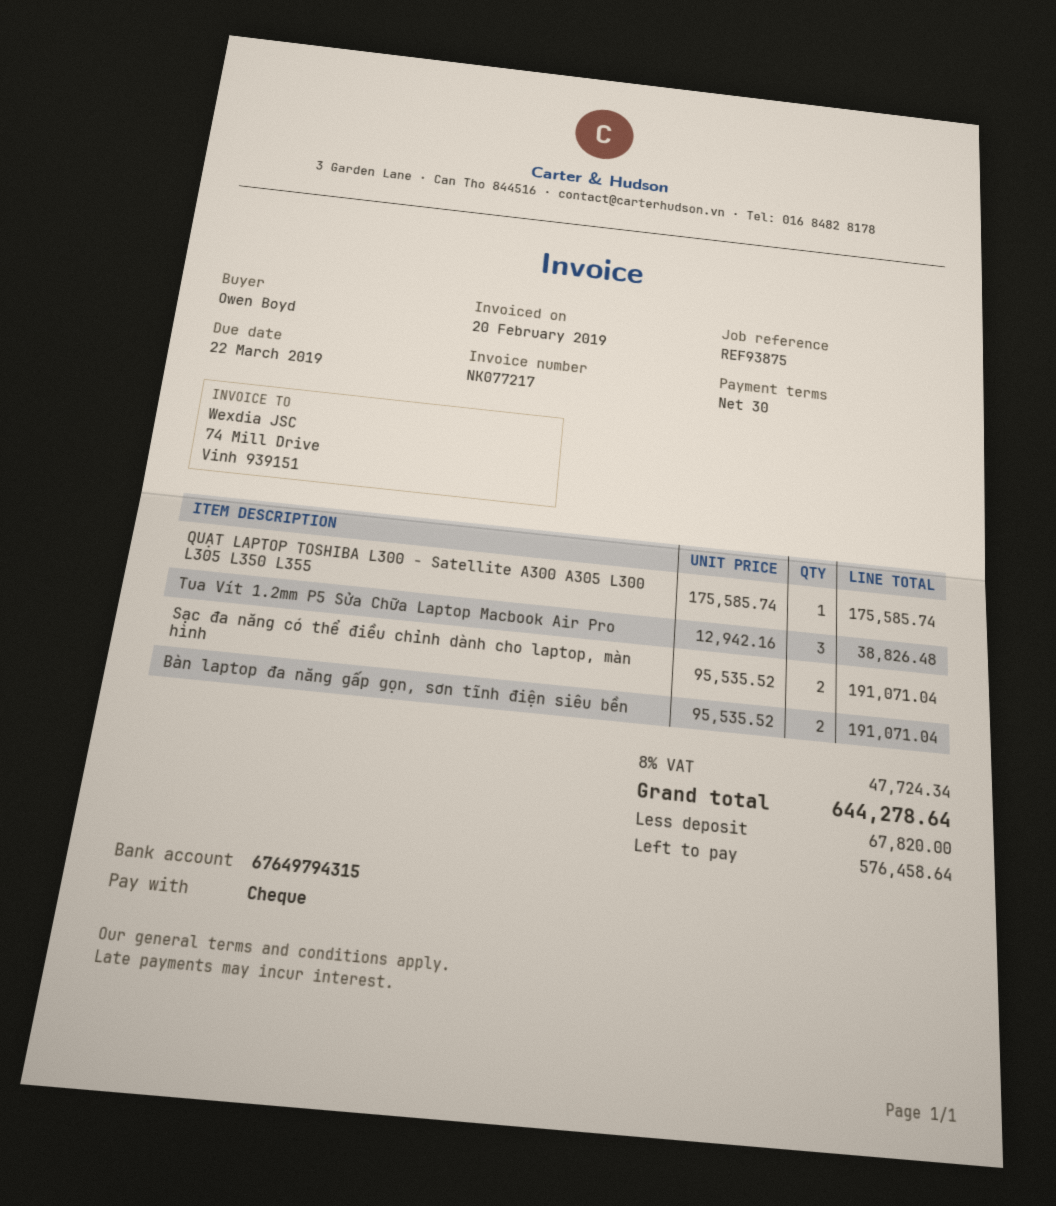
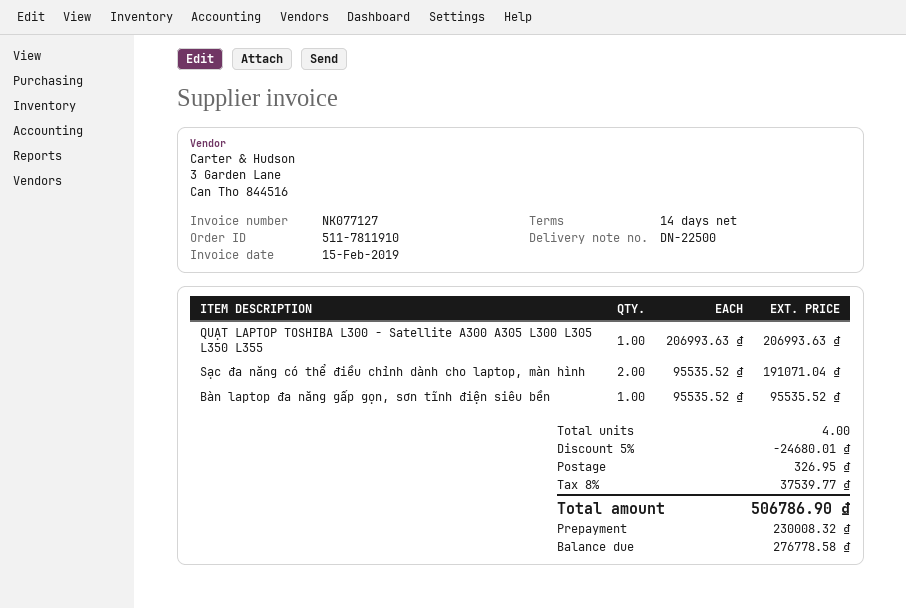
invoice number: NK077217 -> NK077127
invoice date: 2019-02-20 -> 2019-02-15
payment terms: 30 days -> 14 days
QUẠT LAPTOP TOSHIBA L300 - Satellite A300 A305 L300 L305 L350 L355: 1 x 175585.74 = 175585.74 -> 1 x 206993.63 = 206993.63
Tua Vít 1.2mm P5 Sửa Chữa Laptop Macbook Air Pro: 3 x 12942.16 = 38826.48 -> none
Bàn laptop đa năng gấp gọn, sơn tĩnh điện siêu bền: 2 x 95535.52 = 191071.04 -> 1 x 95535.52 = 95535.52
discount: none -> 5% = 24680.01
shipping: none -> 326.95
tax: 8% = 47724.34 -> 8% = 37539.77
total: 644278.64 -> 506786.90
deposit: 67820.00 -> 230008.32
balance: 576458.64 -> 276778.58

